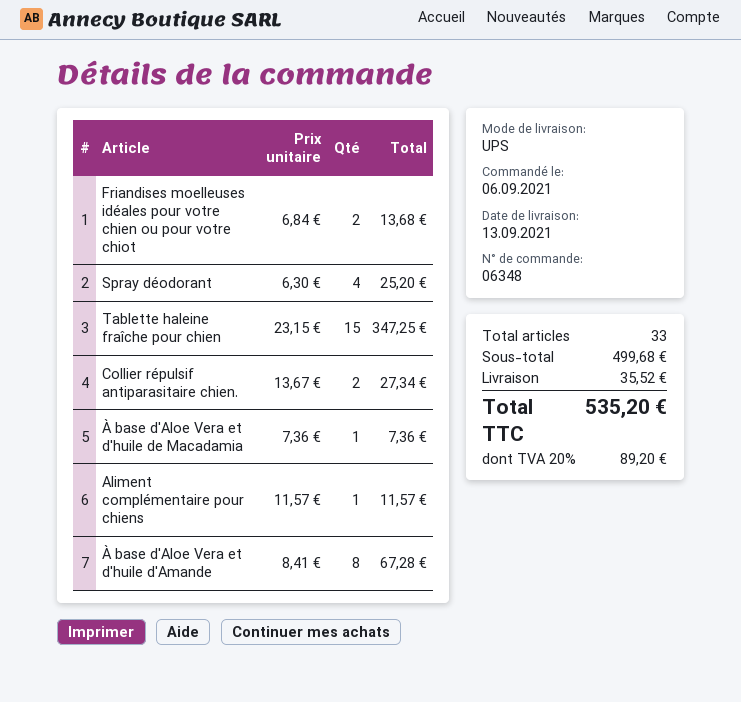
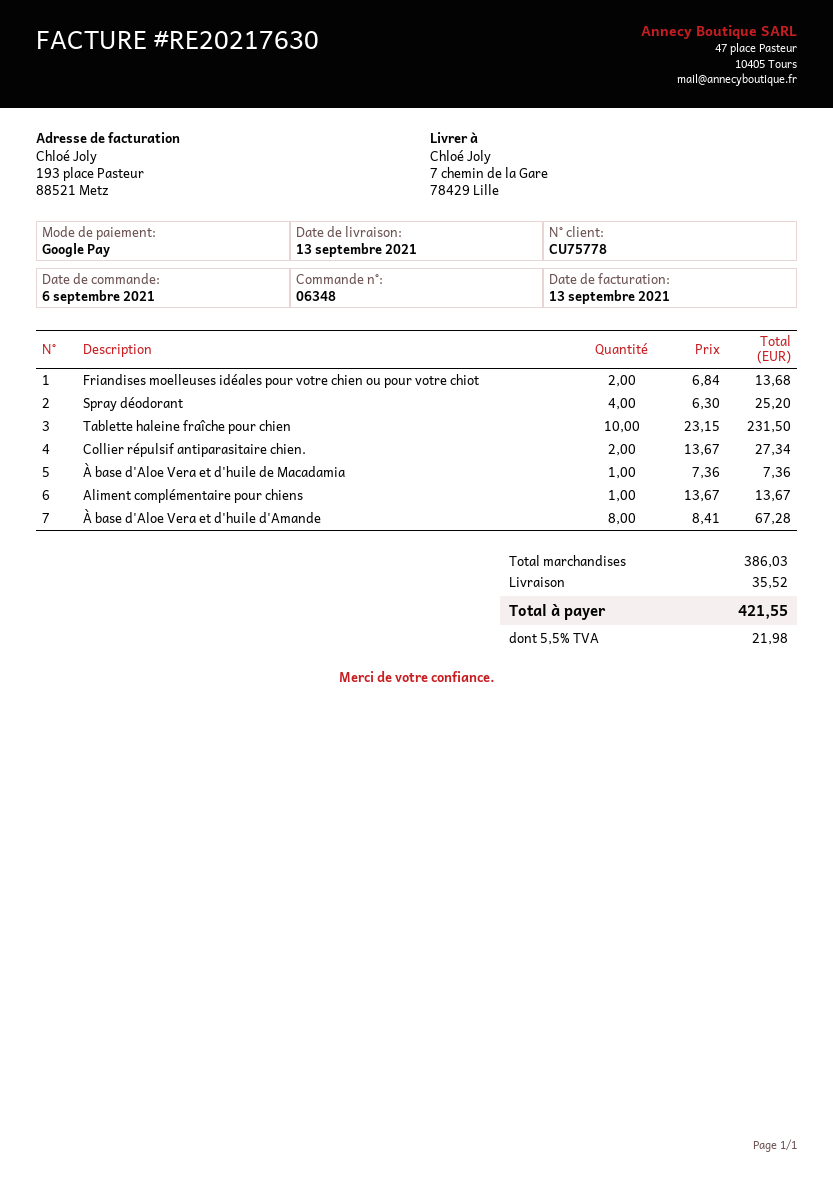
Tablette haleine fraîche pour chien: 15 x 23.15 = 347.25 -> 10 x 23.15 = 231.50
Aliment complémentaire pour chiens: 1 x 11.57 = 11.57 -> 1 x 13.67 = 13.67
subtotal: 499.68 -> 386.03
tax: 20% = 89.20 -> 5.5% = 21.98
total: 535.20 -> 421.55

